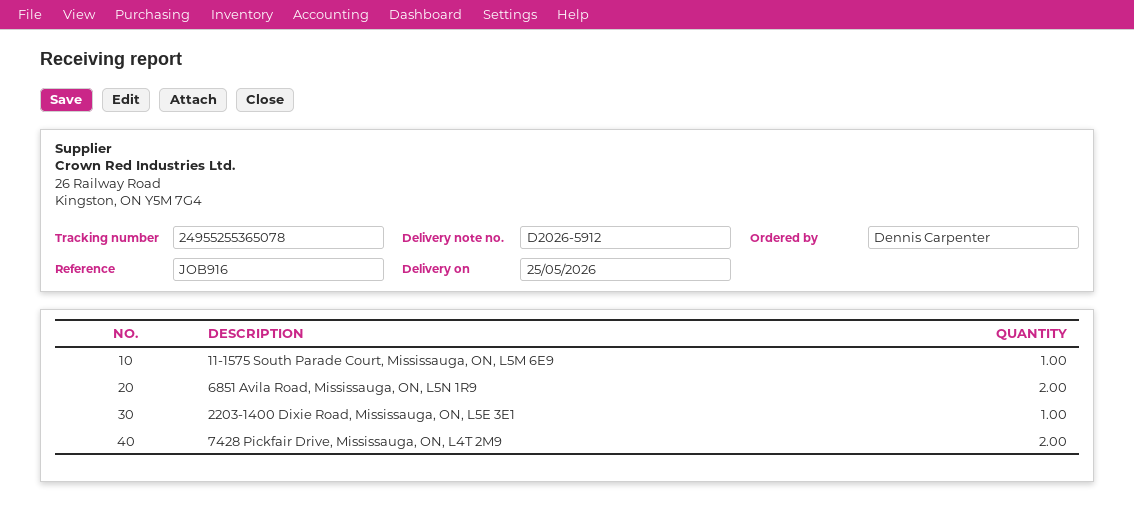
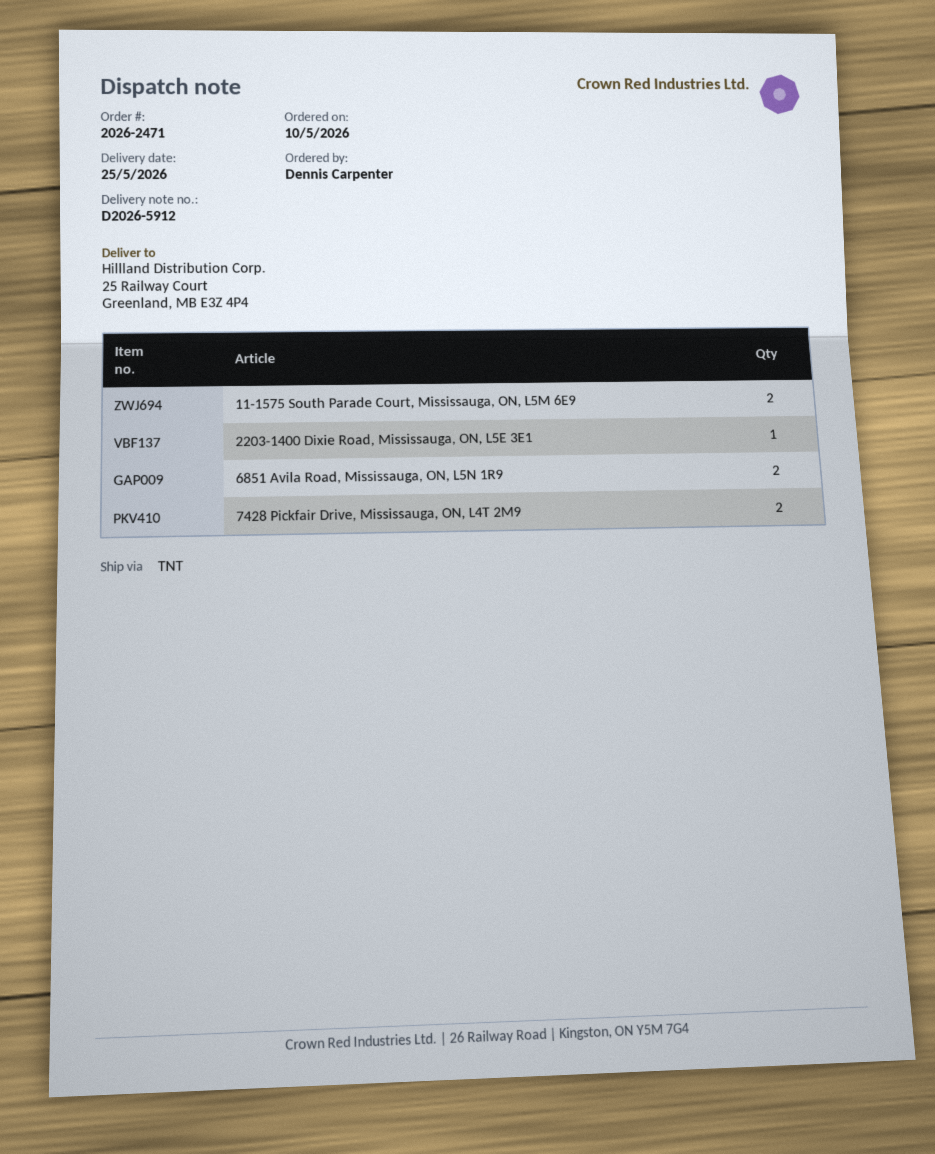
11-1575 South Parade Court, Mississauga, ON, L5M 6E9: 1 -> 2

